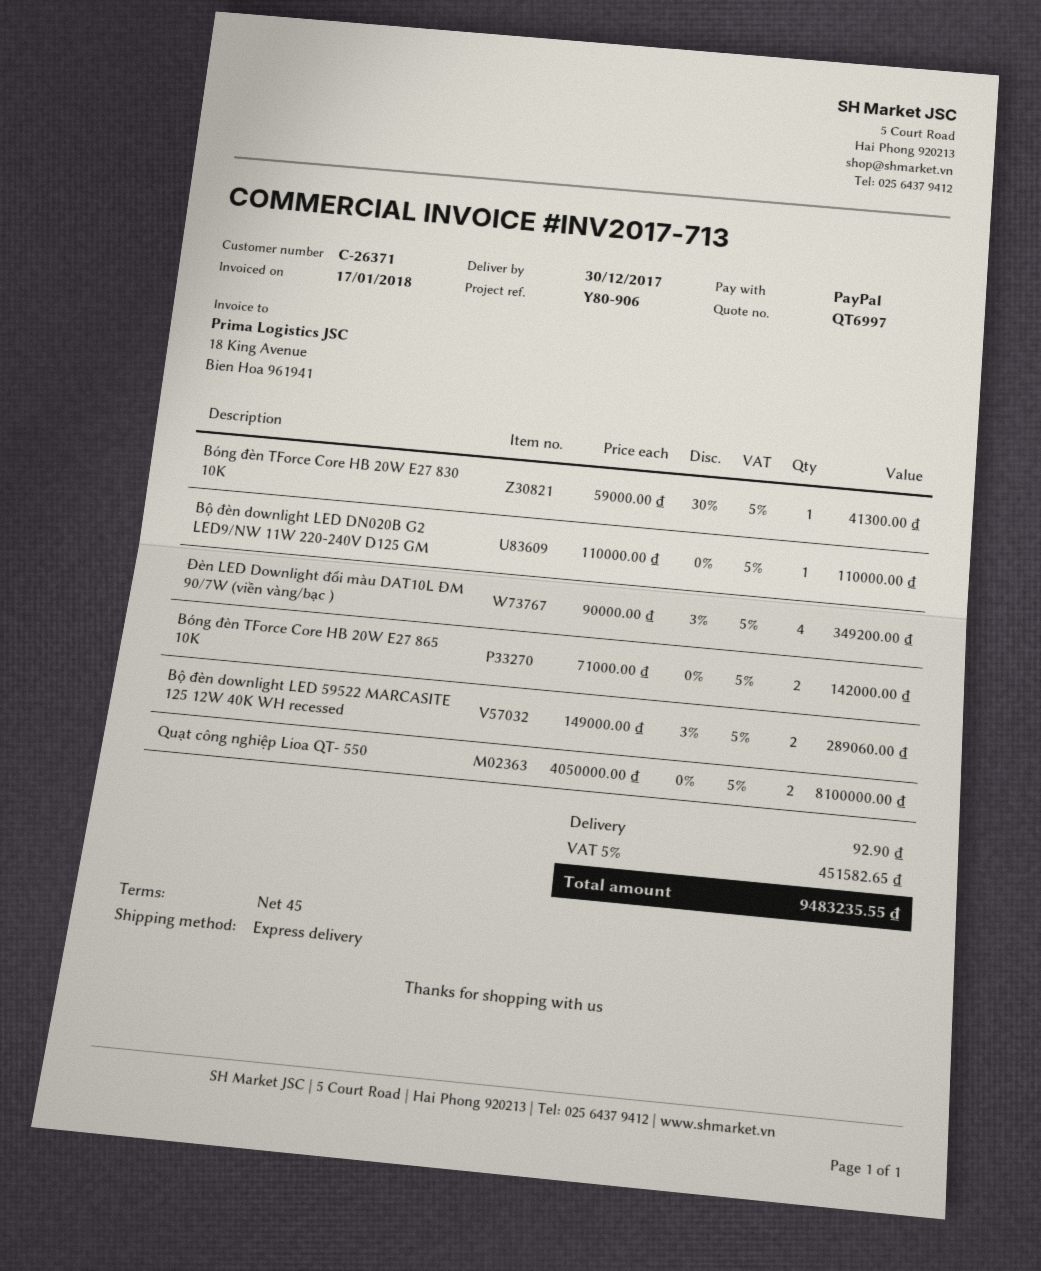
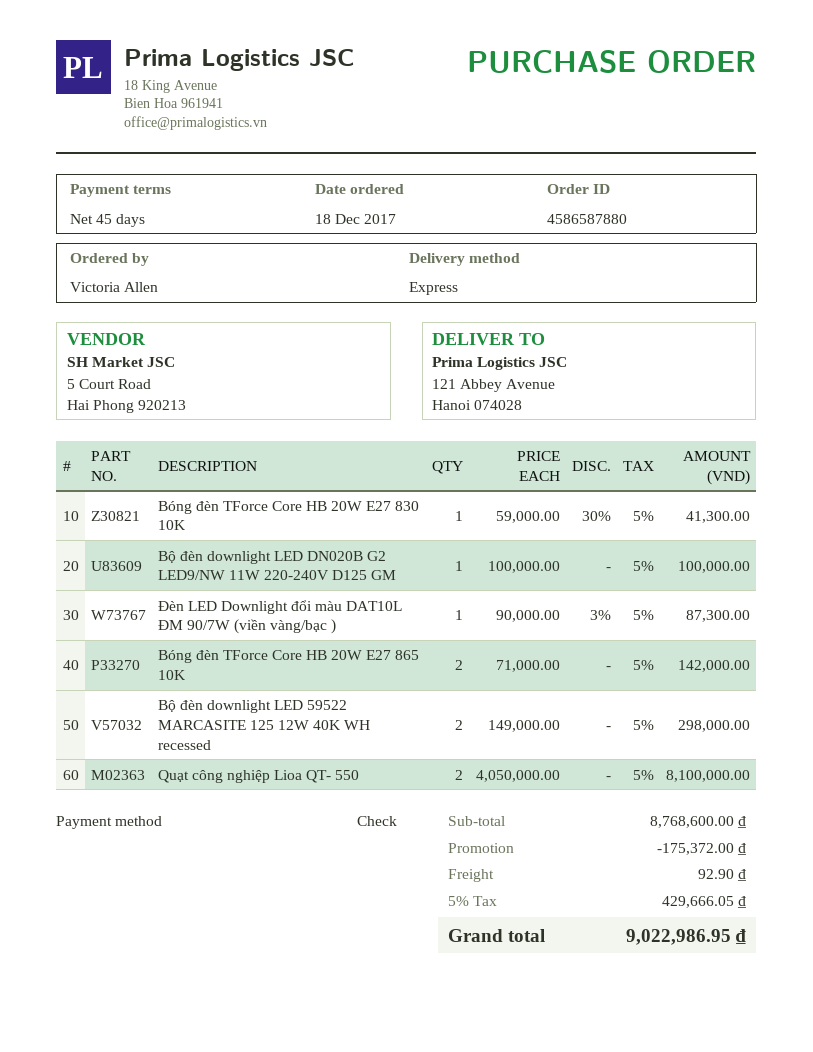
payment method: PayPal -> cheque
Bộ đèn downlight LED DN020B G2 LED9/NW 11W 220-240V D125 GM: 1 x 110000.00 = 110000.00 -> 1 x 100000.00 = 100000.00
Đèn LED Downlight đổi màu DAT10L ĐM 90/7W (viền vàng/bạc ): 4 x 90000.00 - 3% = 349200.00 -> 1 x 90000.00 - 3% = 87300.00
Bộ đèn downlight LED 59522 MARCASITE 125 12W 40K WH recessed: 2 x 149000.00 - 3% = 289060.00 -> 2 x 149000.00 = 298000.00
discount: none -> 175372.00
tax: 5% = 451582.65 -> 5% = 429666.05
total: 9483235.55 -> 9022986.95

